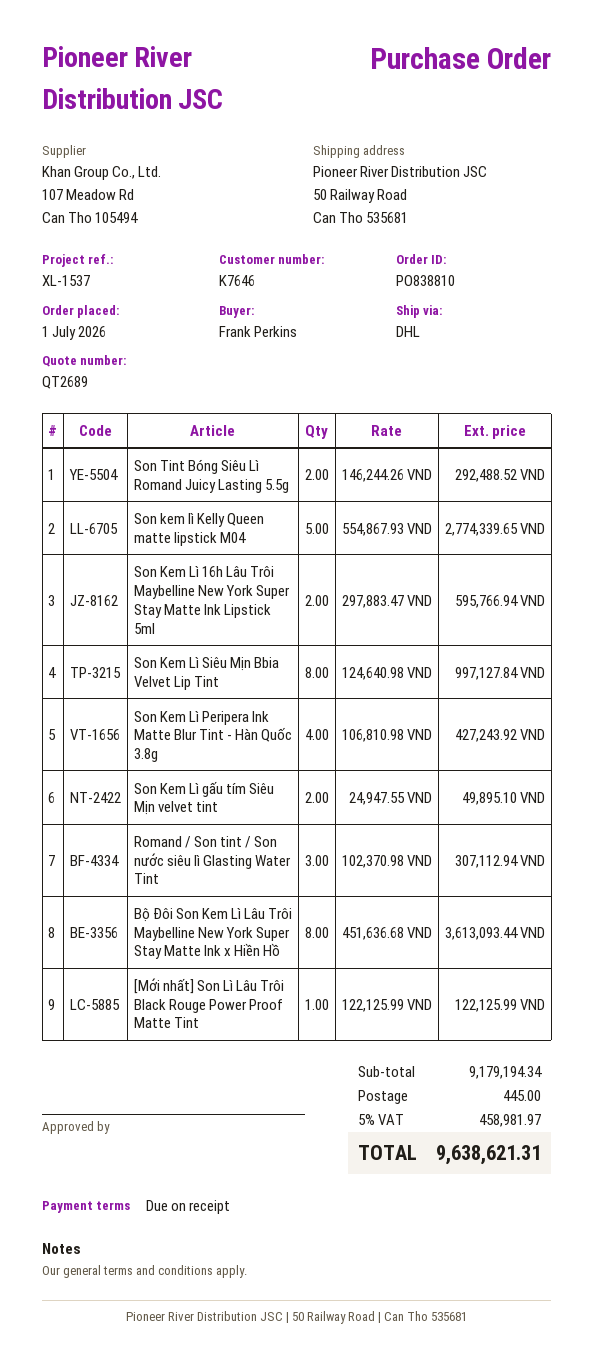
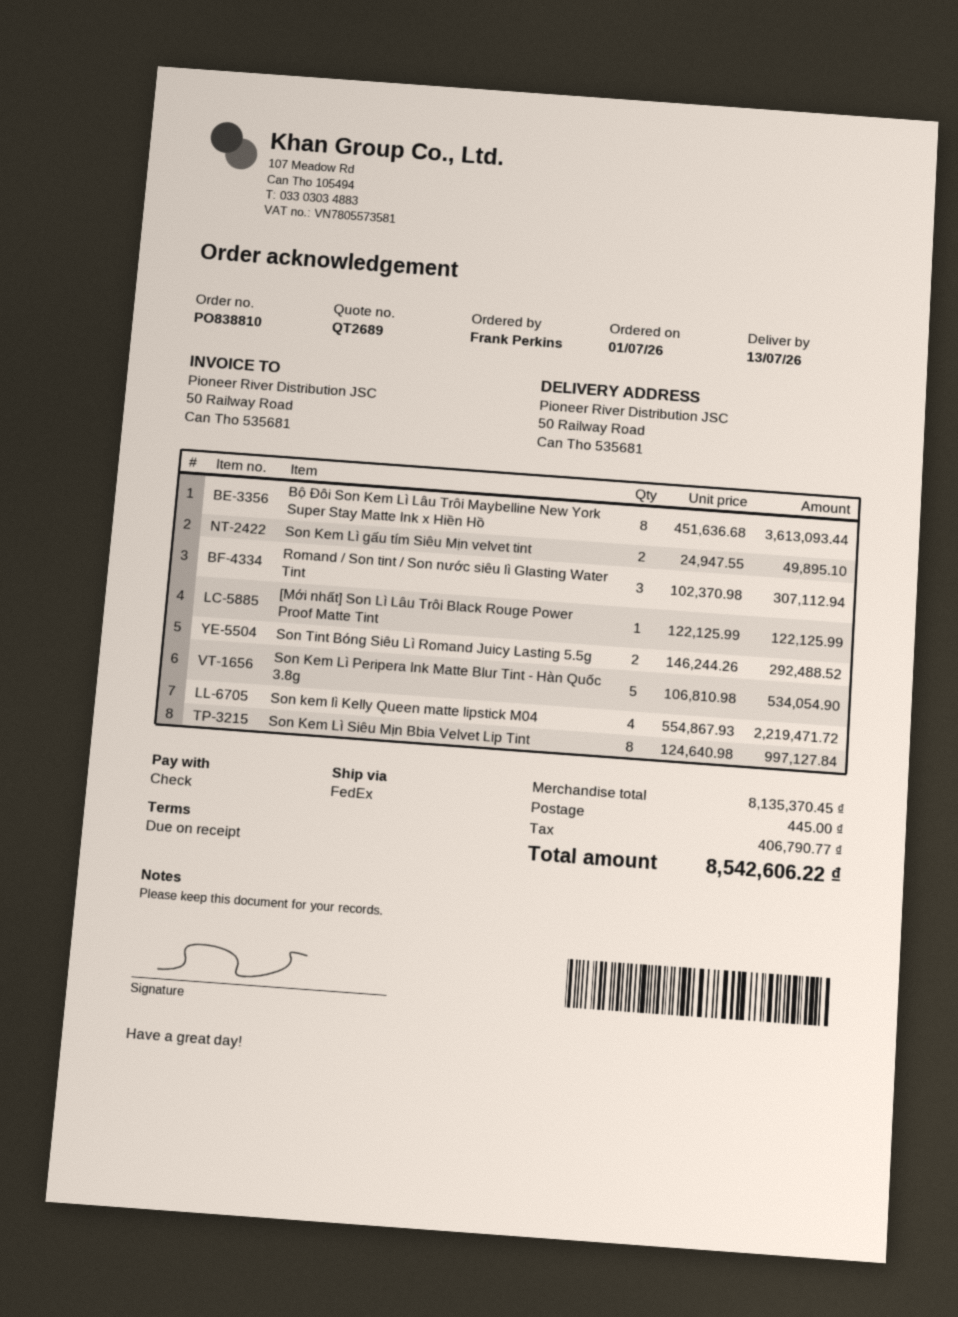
shipping method: DHL -> FedEx
Son kem lì Kelly Queen matte lipstick M04: 5 x 554867.93 = 2774339.65 -> 4 x 554867.93 = 2219471.72
Son Kem Lì 16h Lâu Trôi Maybelline New York Super Stay Matte Ink Lipstick 5ml: 2 x 297883.47 = 595766.94 -> none
Son Kem Lì Peripera Ink Matte Blur Tint - Hàn Quốc 3.8g: 4 x 106810.98 = 427243.92 -> 5 x 106810.98 = 534054.90
subtotal: 9179194.34 -> 8135370.45
tax: 458981.97 -> 406790.77
total: 9638621.31 -> 8542606.22

